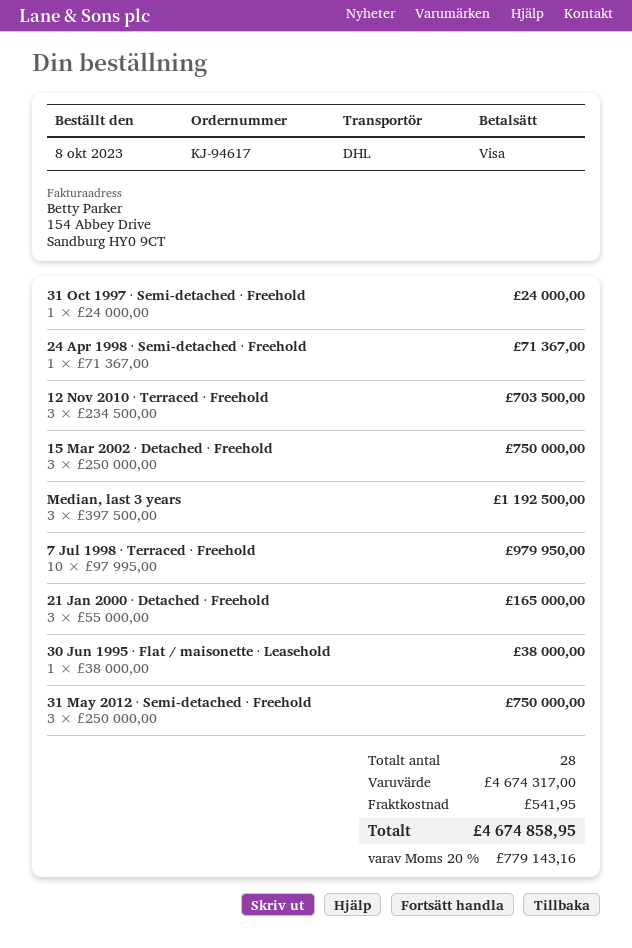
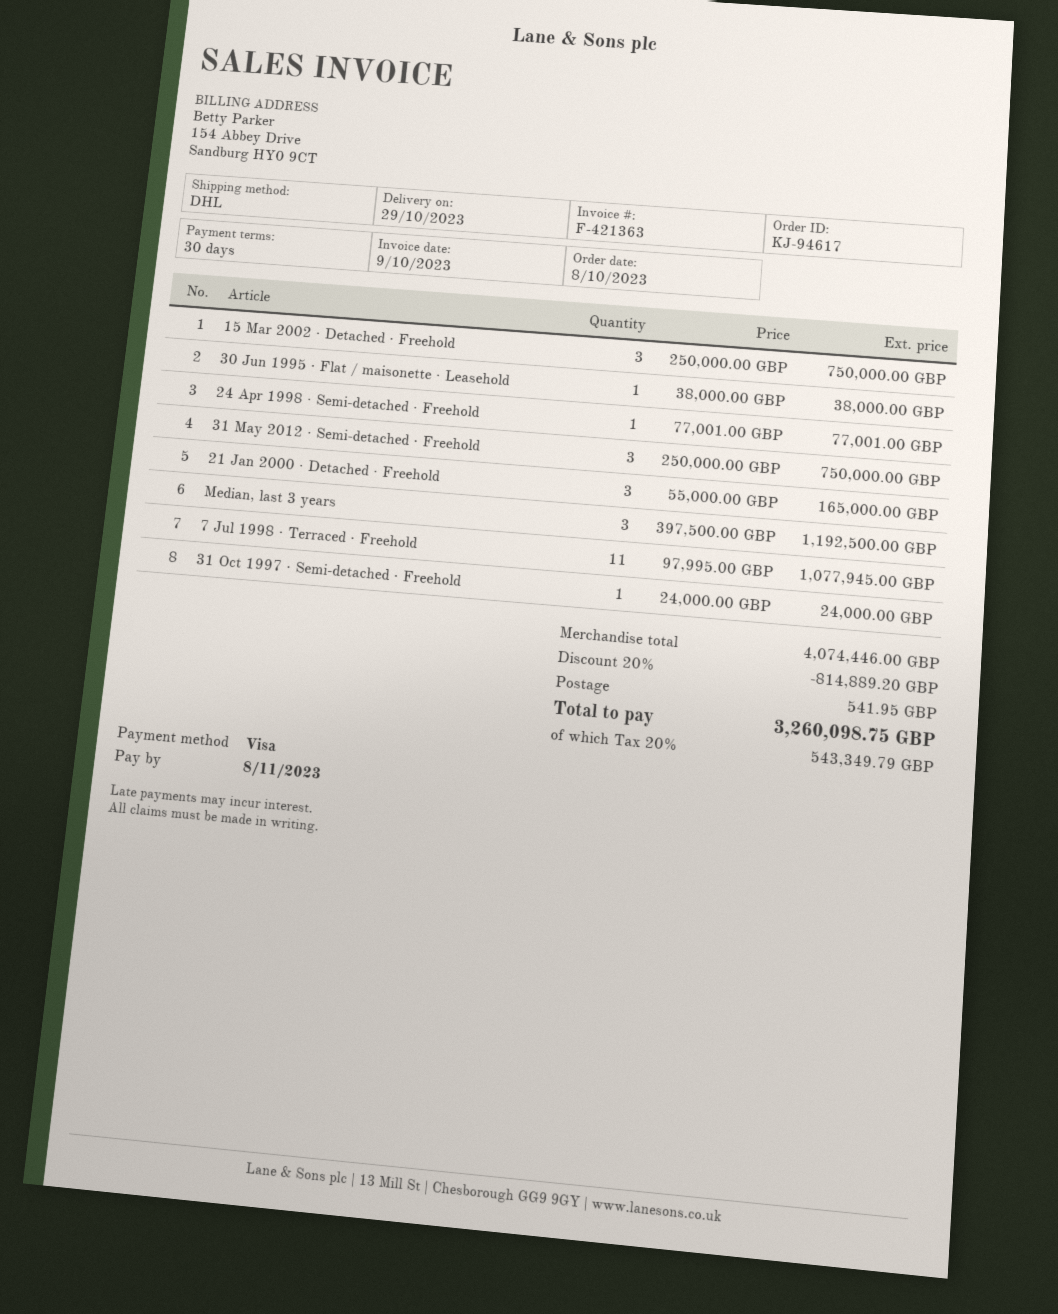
24 Apr 1998 · Semi-detached · Freehold: 1 x 71367.00 = 71367.00 -> 1 x 77001.00 = 77001.00
12 Nov 2010 · Terraced · Freehold: 3 x 234500.00 = 703500.00 -> none
7 Jul 1998 · Terraced · Freehold: 10 x 97995.00 = 979950.00 -> 11 x 97995.00 = 1077945.00
subtotal: 4674317.00 -> 4074446.00
discount: none -> 20% = 814889.20
tax: 20% = 779143.16 -> 20% = 543349.79
total: 4674858.95 -> 3260098.75

